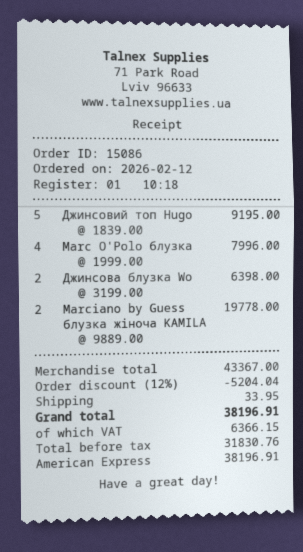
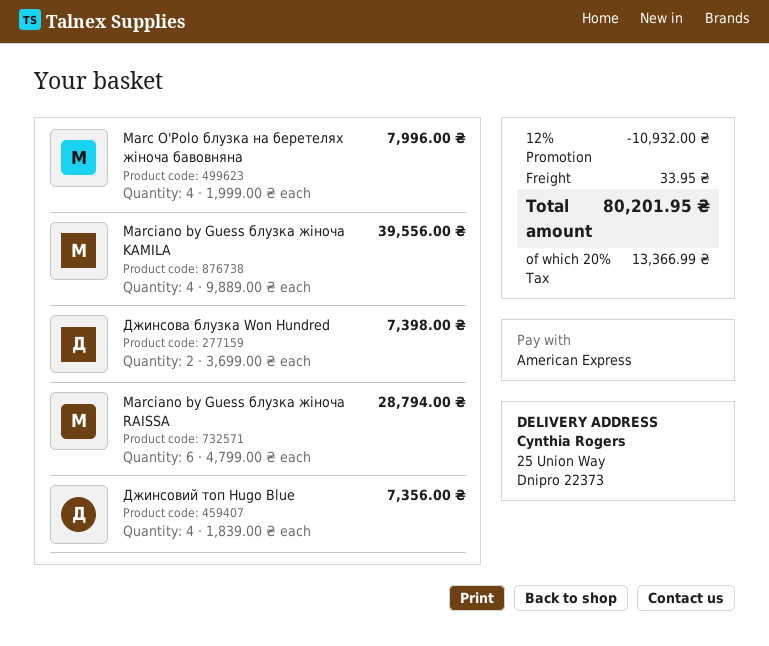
Джинсовий топ Hugo: 5 x 1839.00 = 9195.00 -> 4 x 1839.00 = 7356.00
Джинсова блузка Wo: 2 x 3199.00 = 6398.00 -> 2 x 3699.00 = 7398.00
Marciano by Guess блузка жіноча KAMILA: 2 x 9889.00 = 19778.00 -> 4 x 9889.00 = 39556.00
Marciano by Guess блузка жіноча RAISSA: none -> 6 x 4799.00 = 28794.00
discount: 12% = 5204.04 -> 12% = 10932.00
tax: 6366.15 -> 13366.99
total: 38196.91 -> 80201.95

